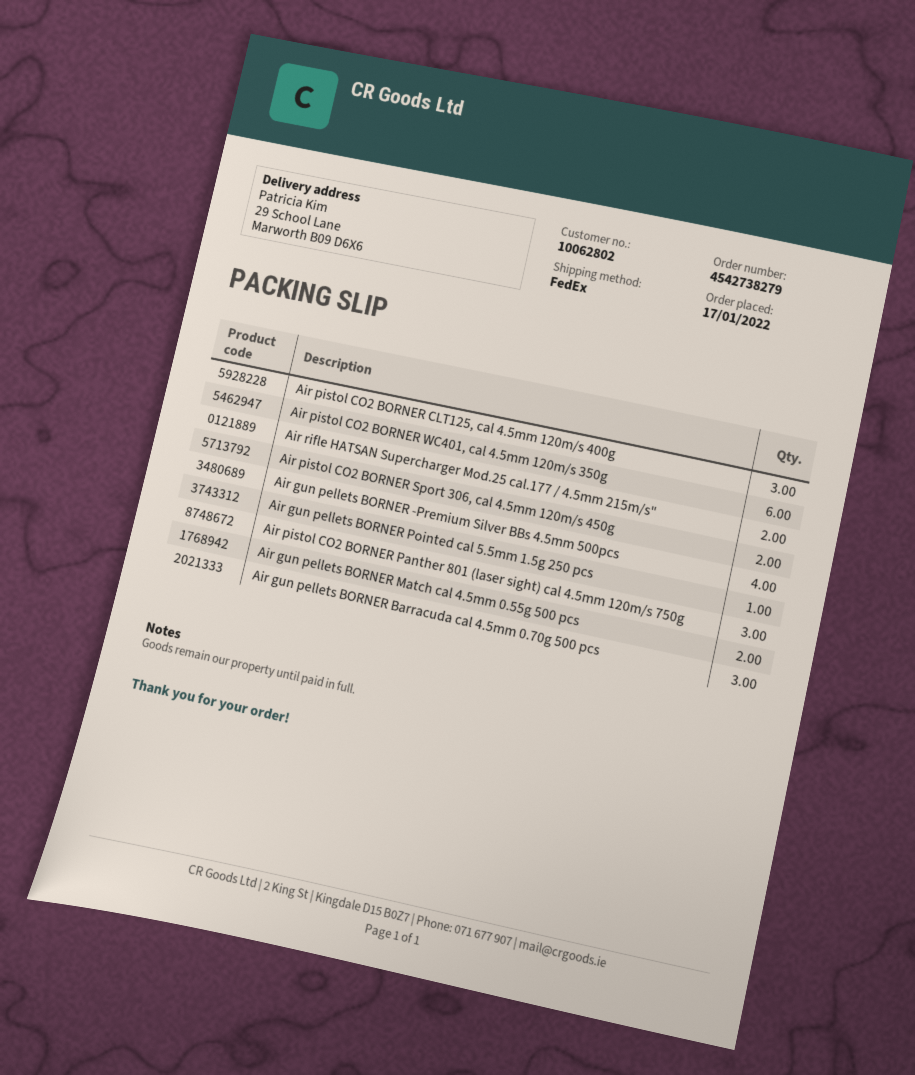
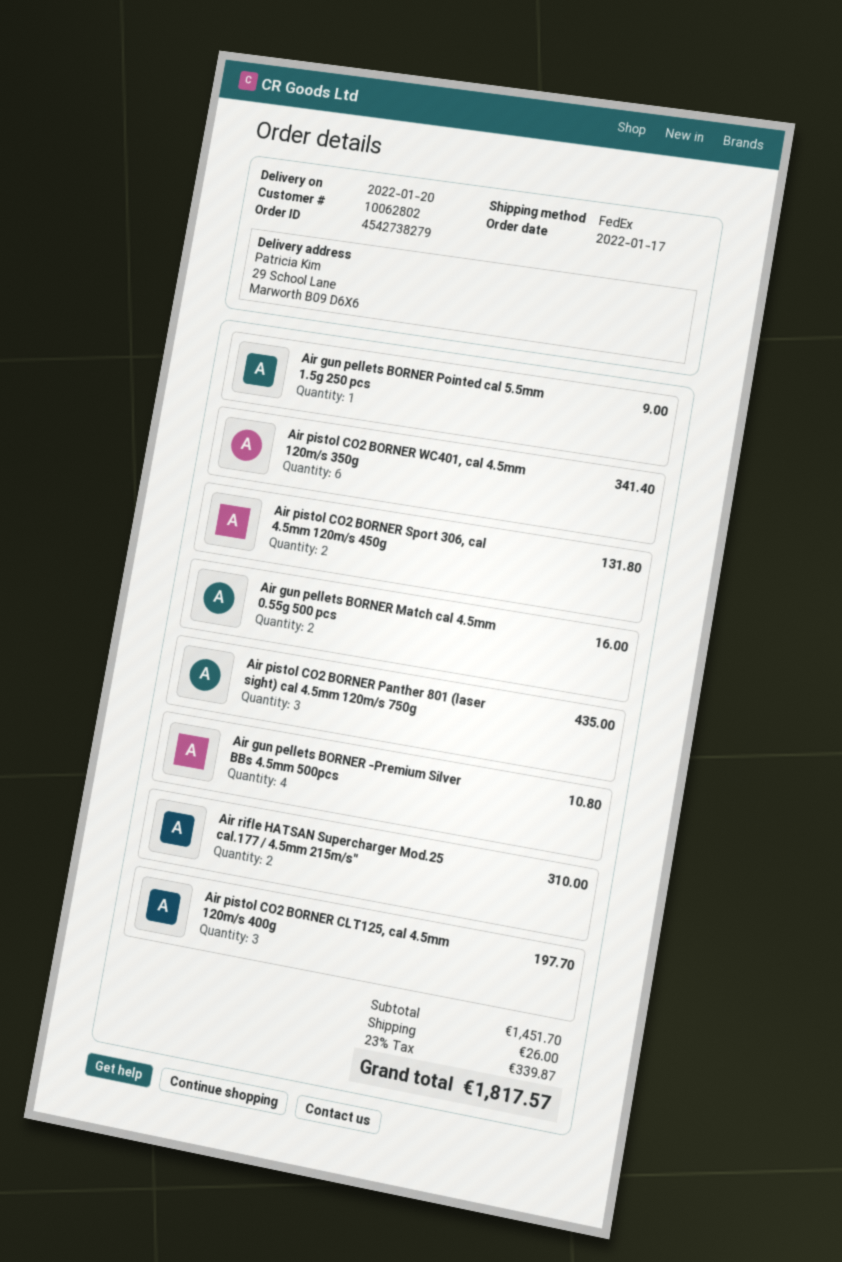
Air gun pellets BORNER Barracuda cal 4.5mm 0.70g 500 pcs: 3 -> none

